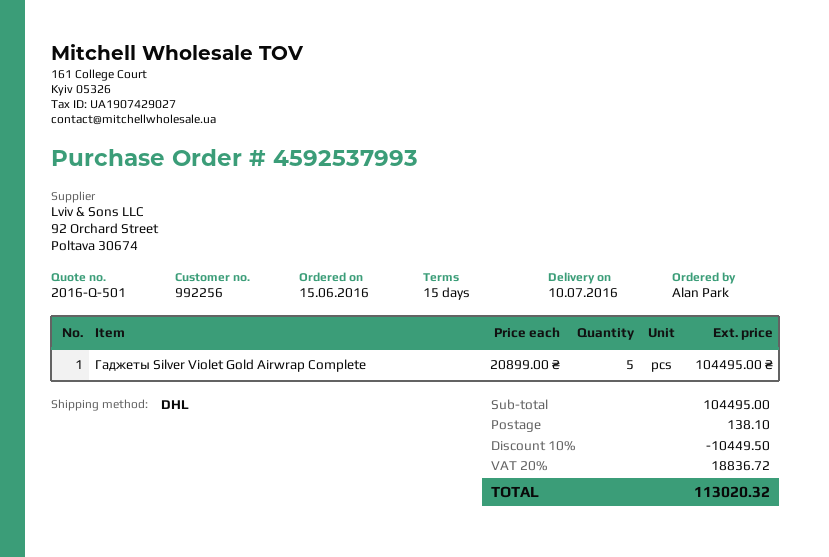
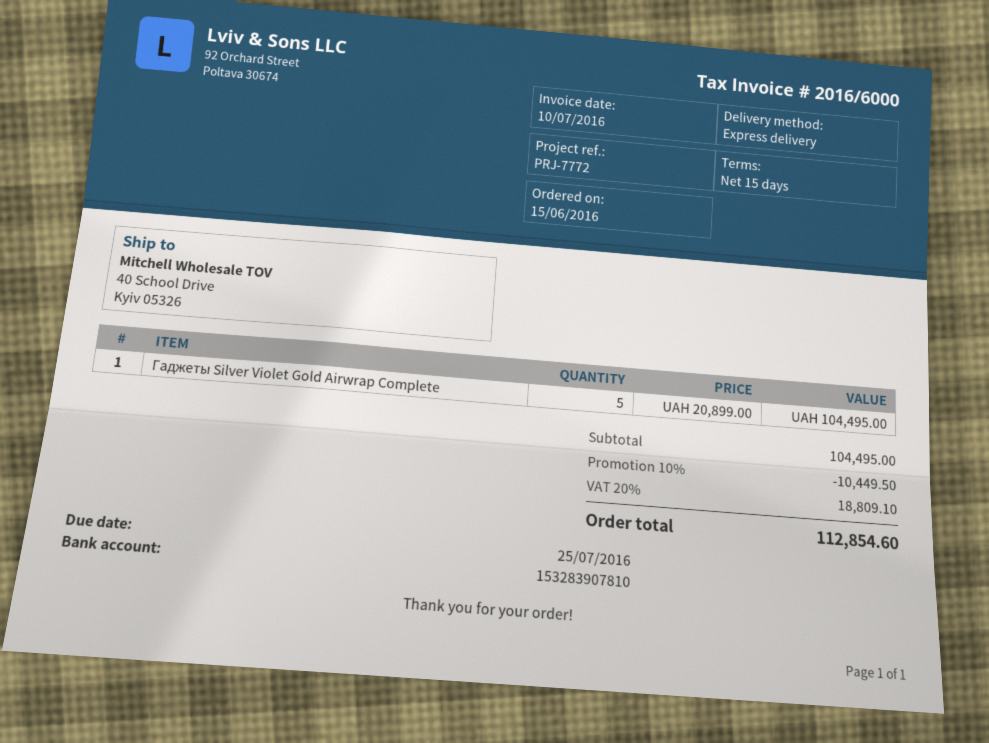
shipping method: DHL -> express
shipping: 138.10 -> none
tax: 20% = 18836.72 -> 20% = 18809.10
total: 113020.32 -> 112854.60

